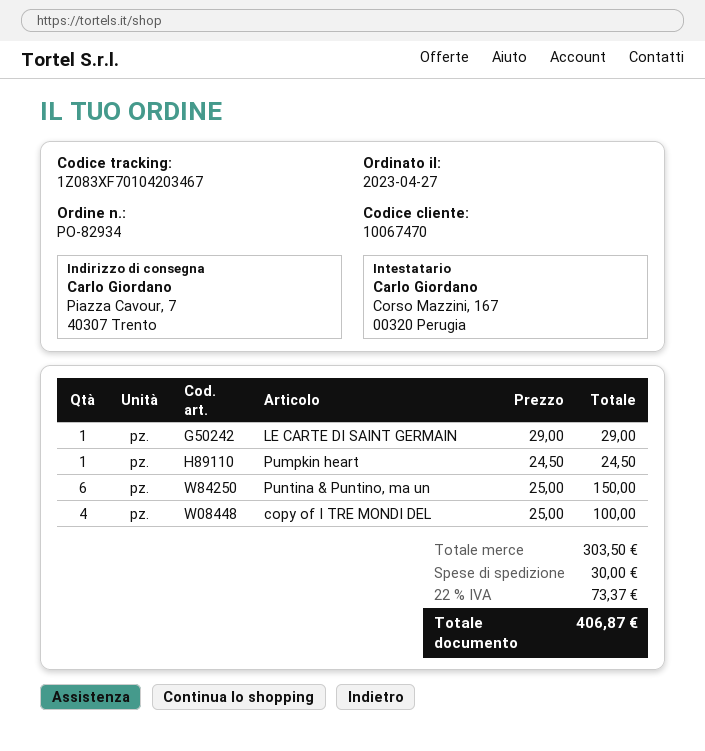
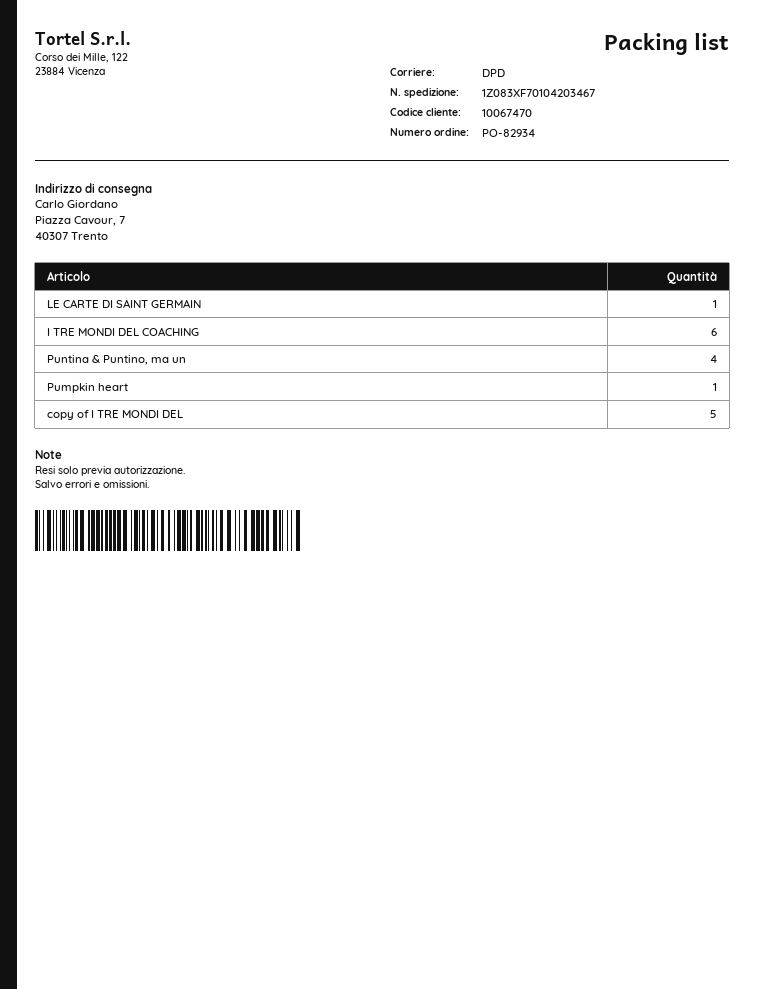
Puntina & Puntino, ma un: 6 -> 4
copy of I TRE MONDI DEL: 4 -> 5
I TRE MONDI DEL COACHING: none -> 6

